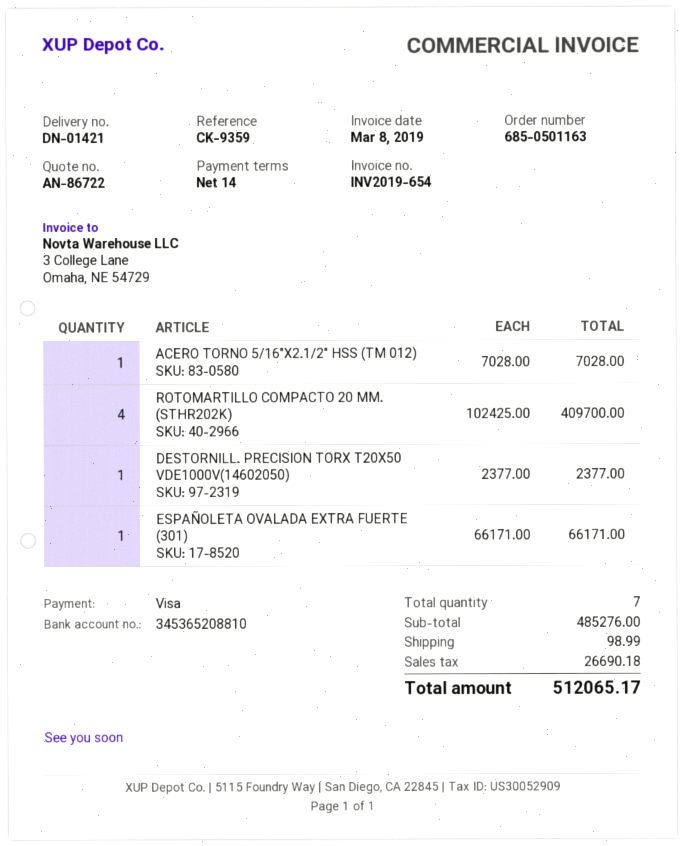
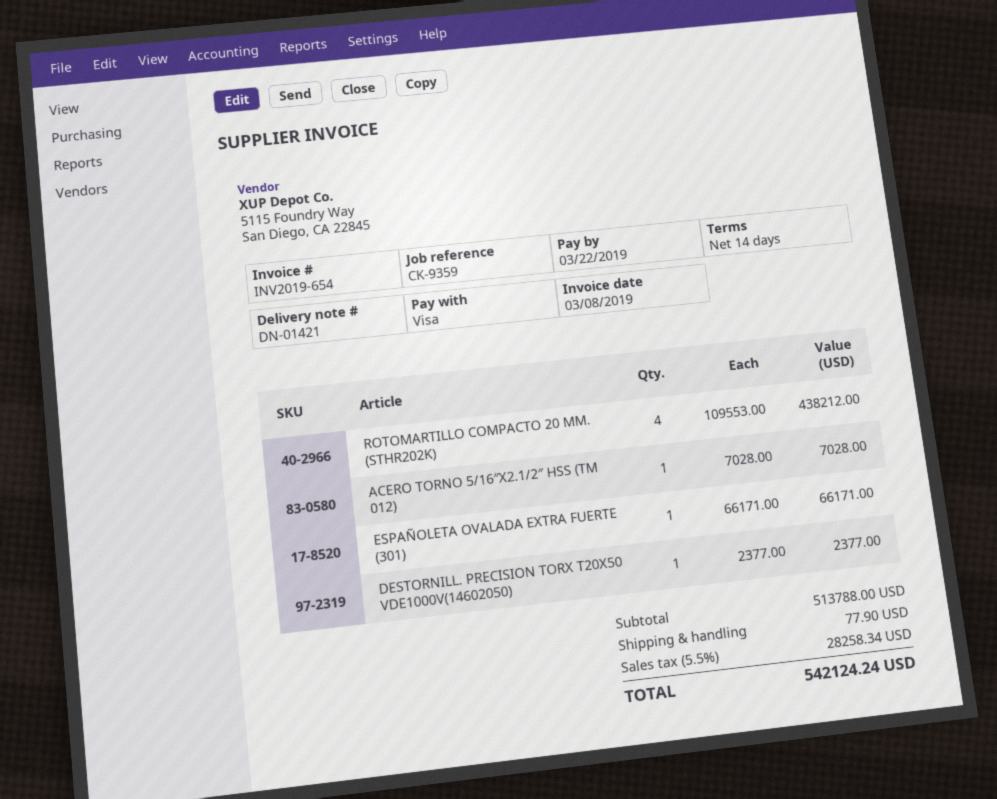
ROTOMARTILLO COMPACTO 20 MM. (STHR202K): 4 x 102425.00 = 409700.00 -> 4 x 109553.00 = 438212.00
subtotal: 485276.00 -> 513788.00
shipping: 98.99 -> 77.90
tax: 26690.18 -> 28258.34
total: 512065.17 -> 542124.24

